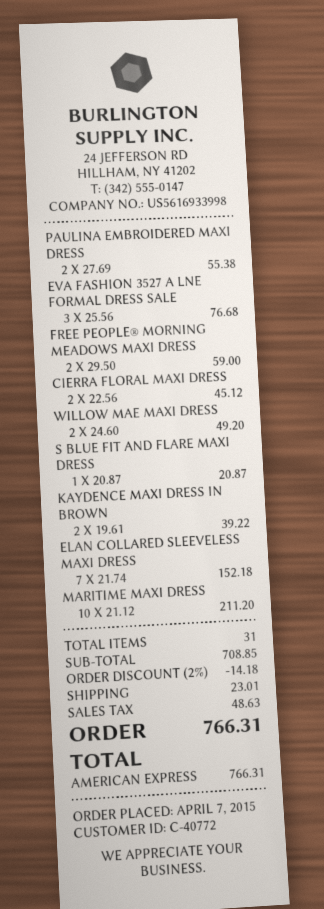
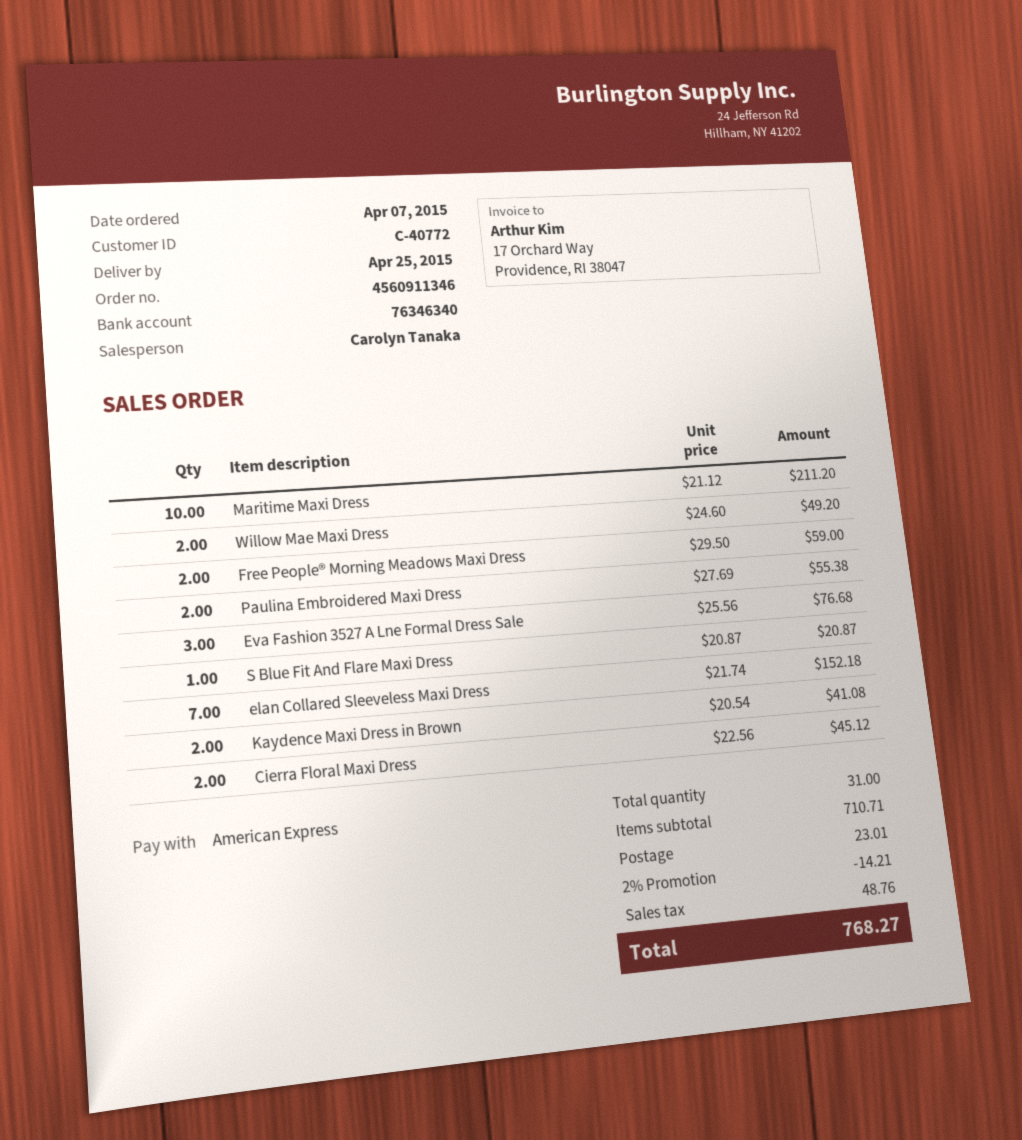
KAYDENCE MAXI DRESS IN BROWN: 2 x 19.61 = 39.22 -> 2 x 20.54 = 41.08
subtotal: 708.85 -> 710.71
discount: 2% = 14.18 -> 2% = 14.21
tax: 48.63 -> 48.76
total: 766.31 -> 768.27

